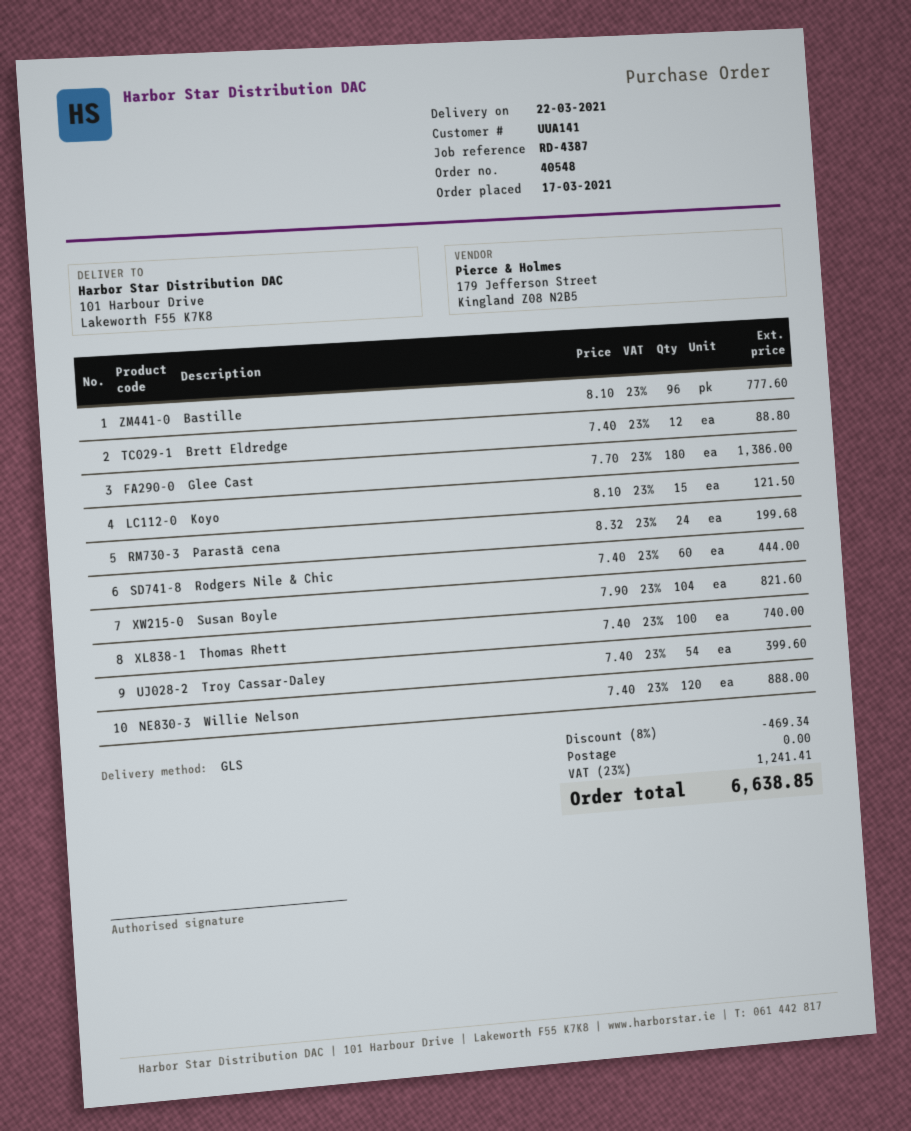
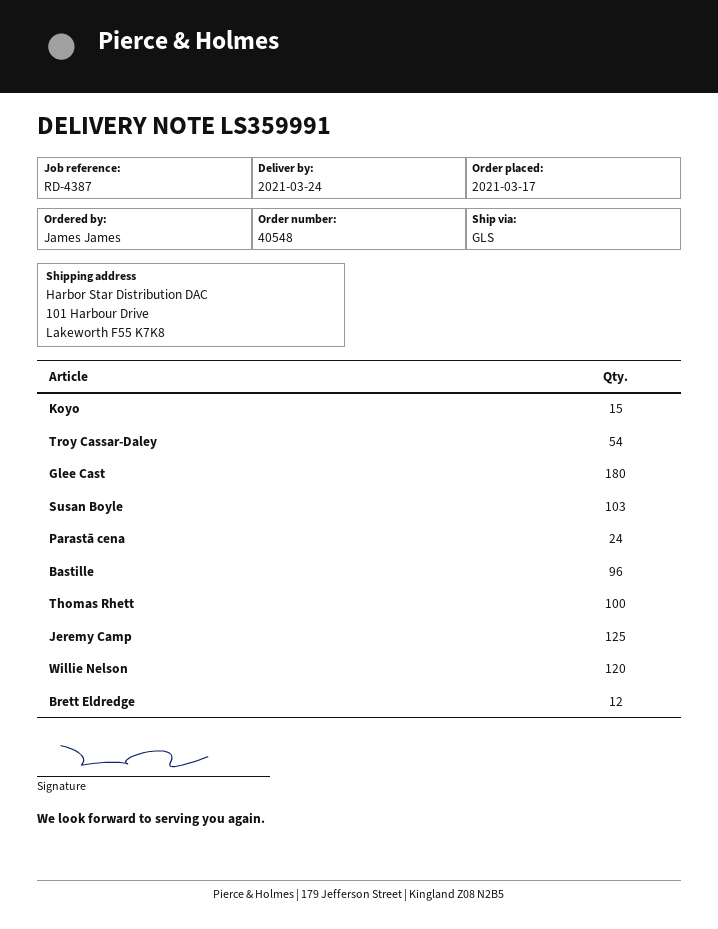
delivery date: 2021-03-22 -> 2021-03-24
Rodgers Nile & Chic: 60 -> none
Susan Boyle: 104 -> 103
Jeremy Camp: none -> 125

